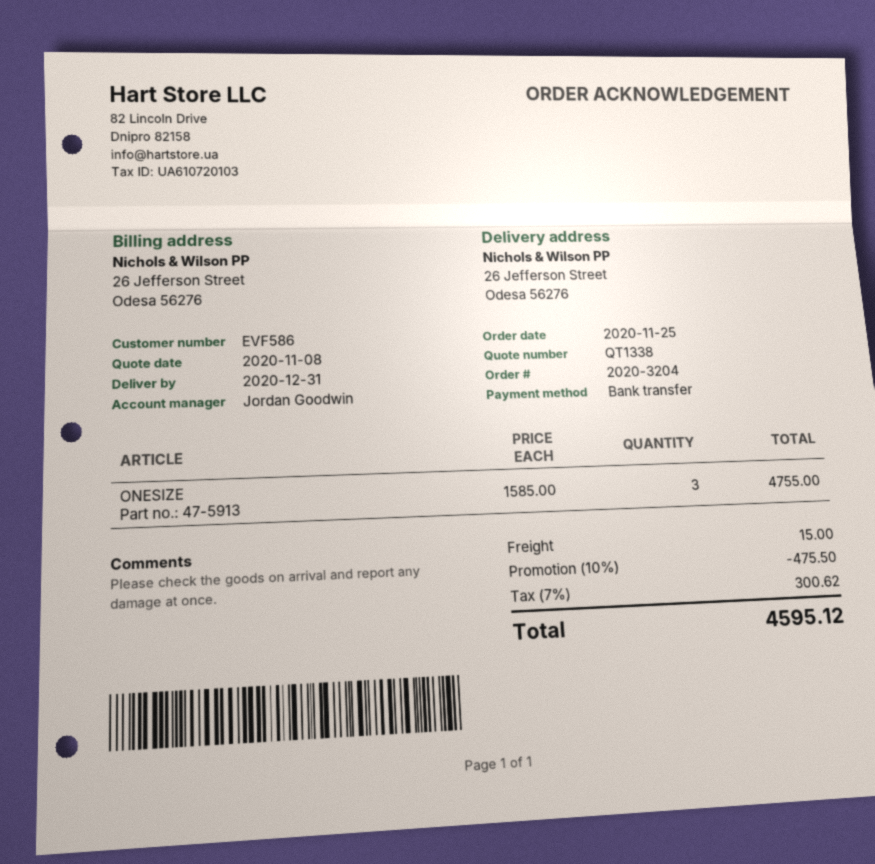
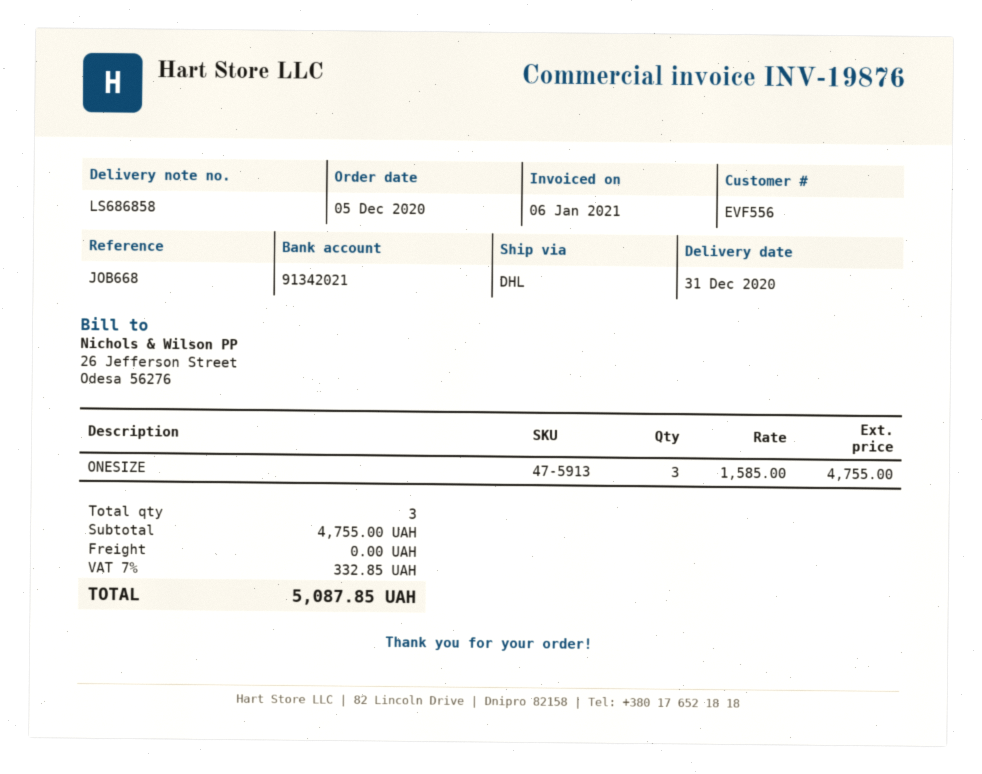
order date: 2020-11-25 -> 2020-12-05
customer number: EVF586 -> EVF556
discount: 10% = 475.50 -> none
shipping: 15.00 -> 0.00
tax: 7% = 300.62 -> 7% = 332.85
total: 4595.12 -> 5087.85

